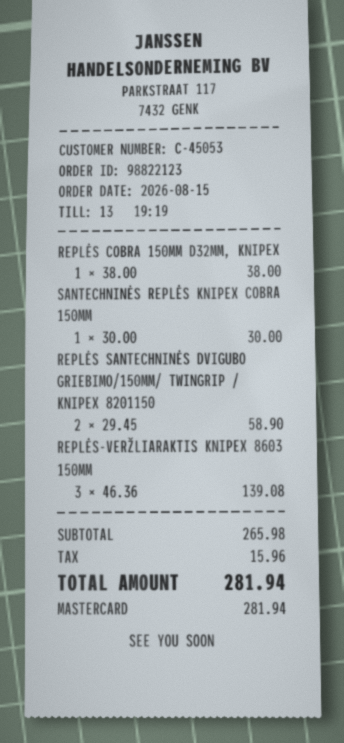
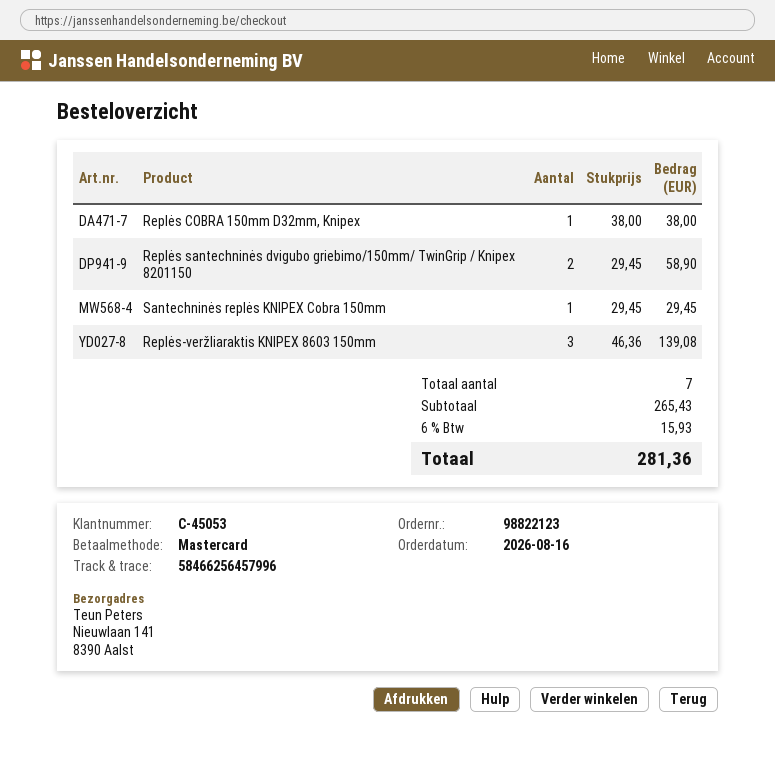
order date: 2026-08-15 -> 2026-08-16
SANTECHNINĖS REPLĖS KNIPEX COBRA 150MM: 1 x 30.00 = 30.00 -> 1 x 29.45 = 29.45
subtotal: 265.98 -> 265.43
tax: 15.96 -> 15.93
total: 281.94 -> 281.36

